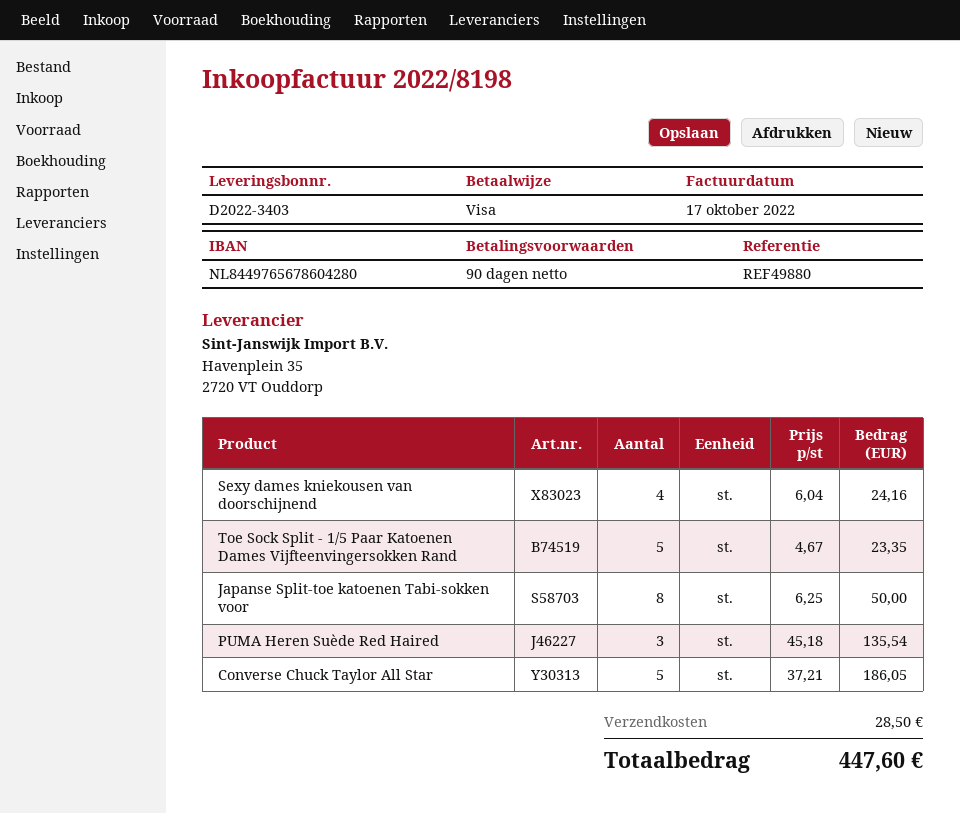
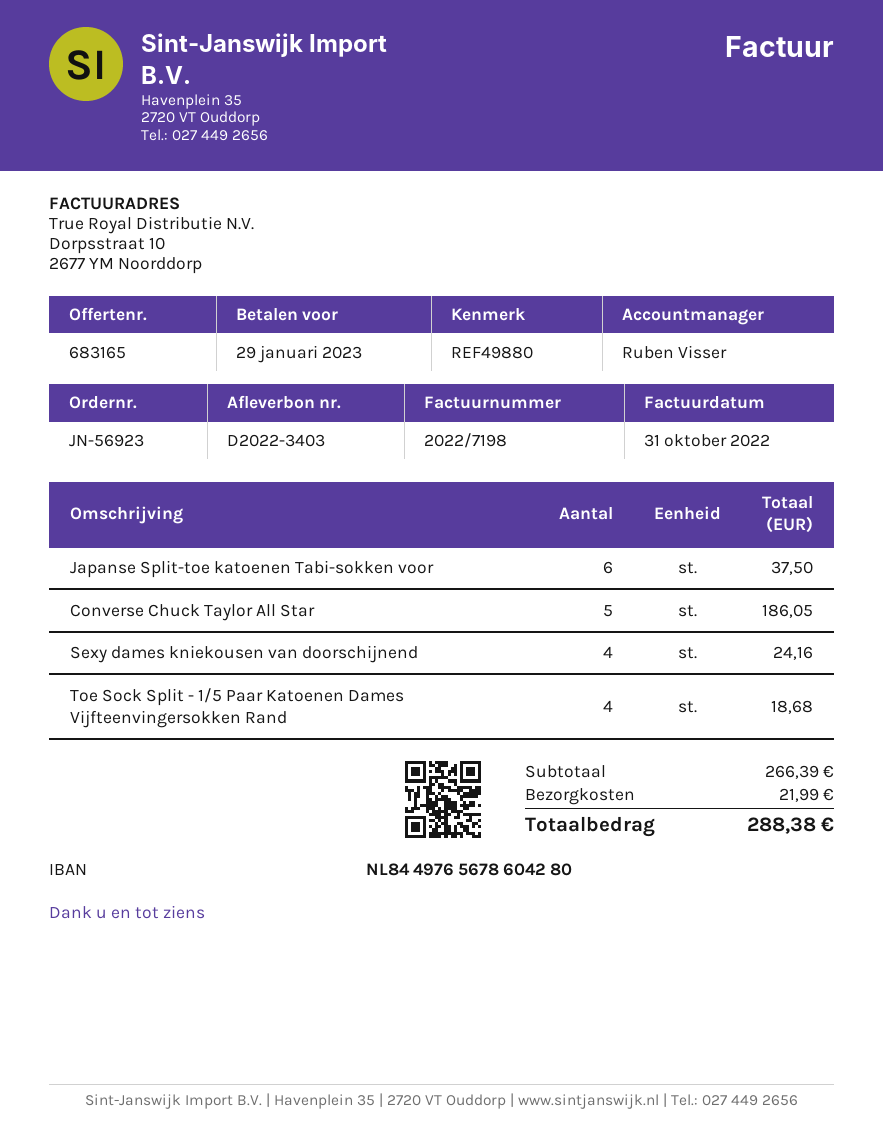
invoice number: 2022/8198 -> 2022/7198
invoice date: 2022-10-17 -> 2022-10-31
Toe Sock Split - 1/5 Paar Katoenen Dames Vijfteenvingersokken Rand: 5 for 23.35 -> 4 for 18.68
Japanse Split-toe katoenen Tabi-sokken voor: 8 for 50.00 -> 6 for 37.50
PUMA Heren Suède Red Haired: 3 for 135.54 -> none
shipping: 28.50 -> 21.99
total: 447.60 -> 288.38

